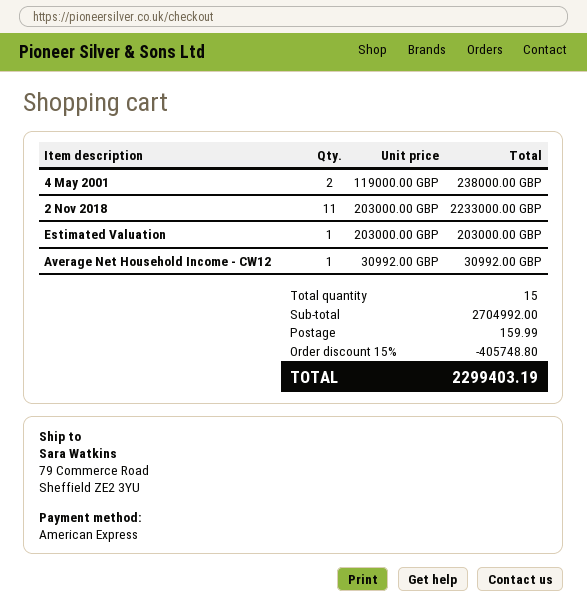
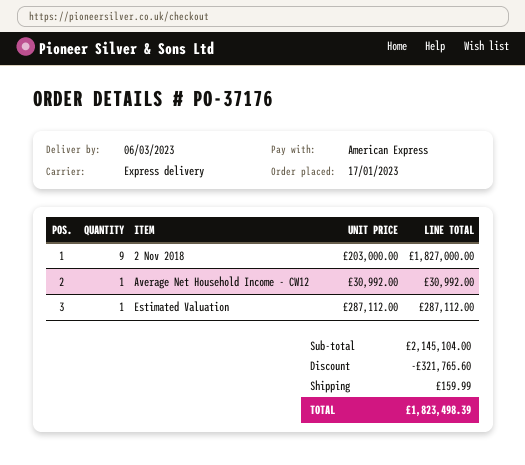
4 May 2001: 2 x 119000.00 = 238000.00 -> none
2 Nov 2018: 11 x 203000.00 = 2233000.00 -> 9 x 203000.00 = 1827000.00
Estimated Valuation: 1 x 203000.00 = 203000.00 -> 1 x 287112.00 = 287112.00
subtotal: 2704992.00 -> 2145104.00
discount: 405748.80 -> 321765.60
total: 2299403.19 -> 1823498.39

